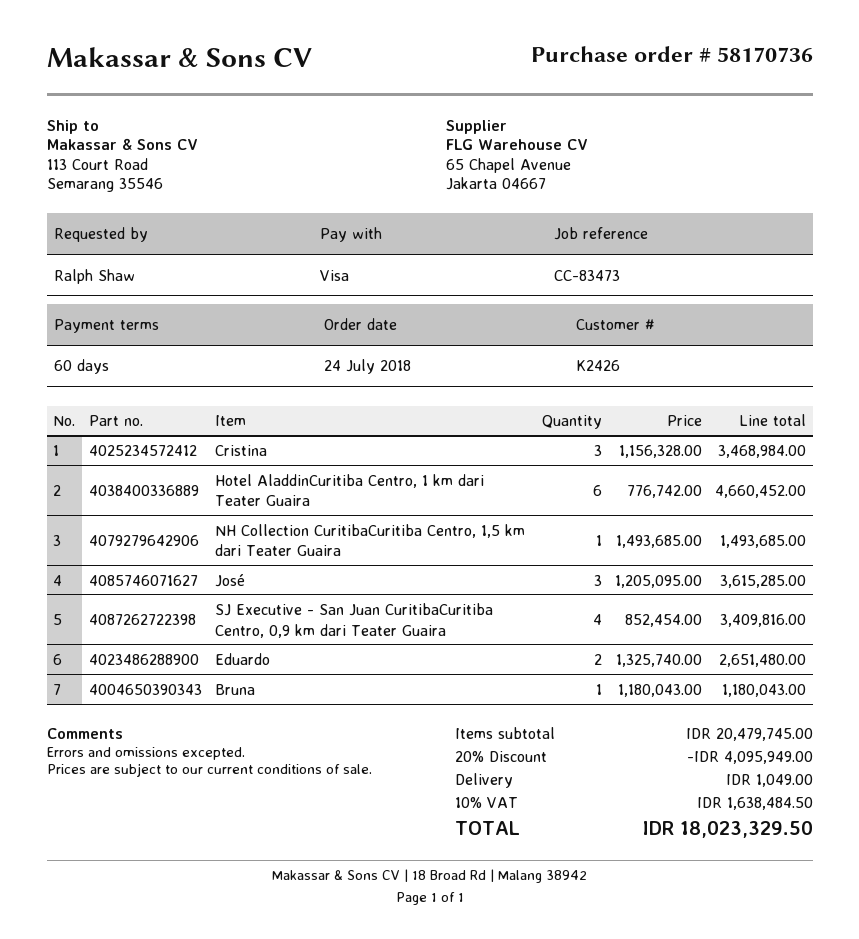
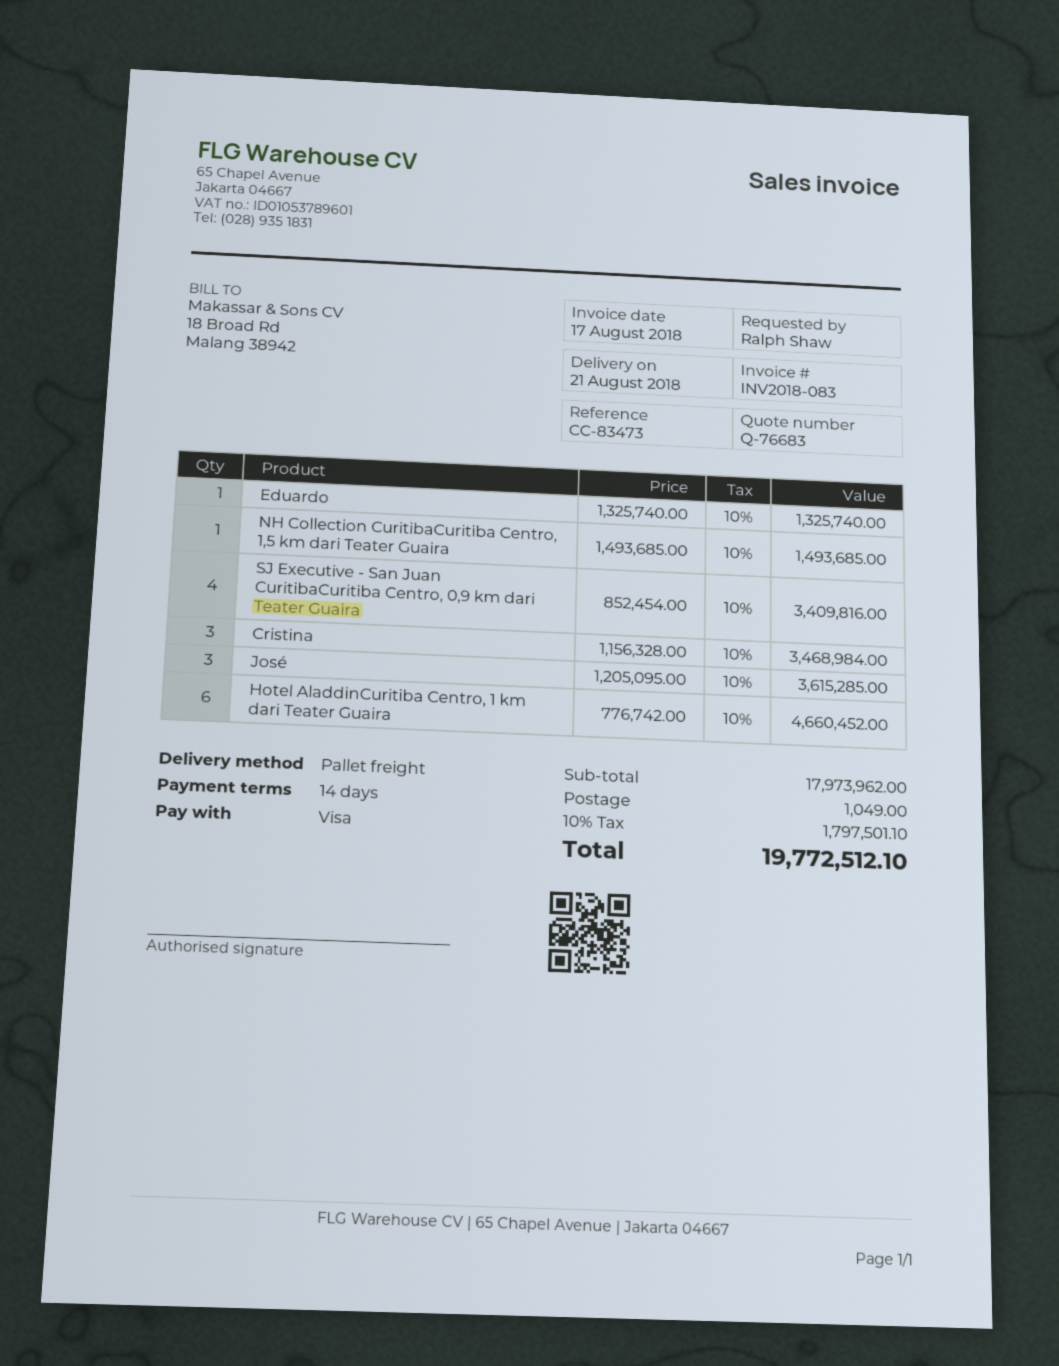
payment terms: 60 days -> 14 days
Eduardo: 2 x 1325740.00 = 2651480.00 -> 1 x 1325740.00 = 1325740.00
Bruna: 1 x 1180043.00 = 1180043.00 -> none
subtotal: 20479745.00 -> 17973962.00
discount: 20% = 4095949.00 -> none
tax: 10% = 1638484.50 -> 10% = 1797501.10
total: 18023329.50 -> 19772512.10

